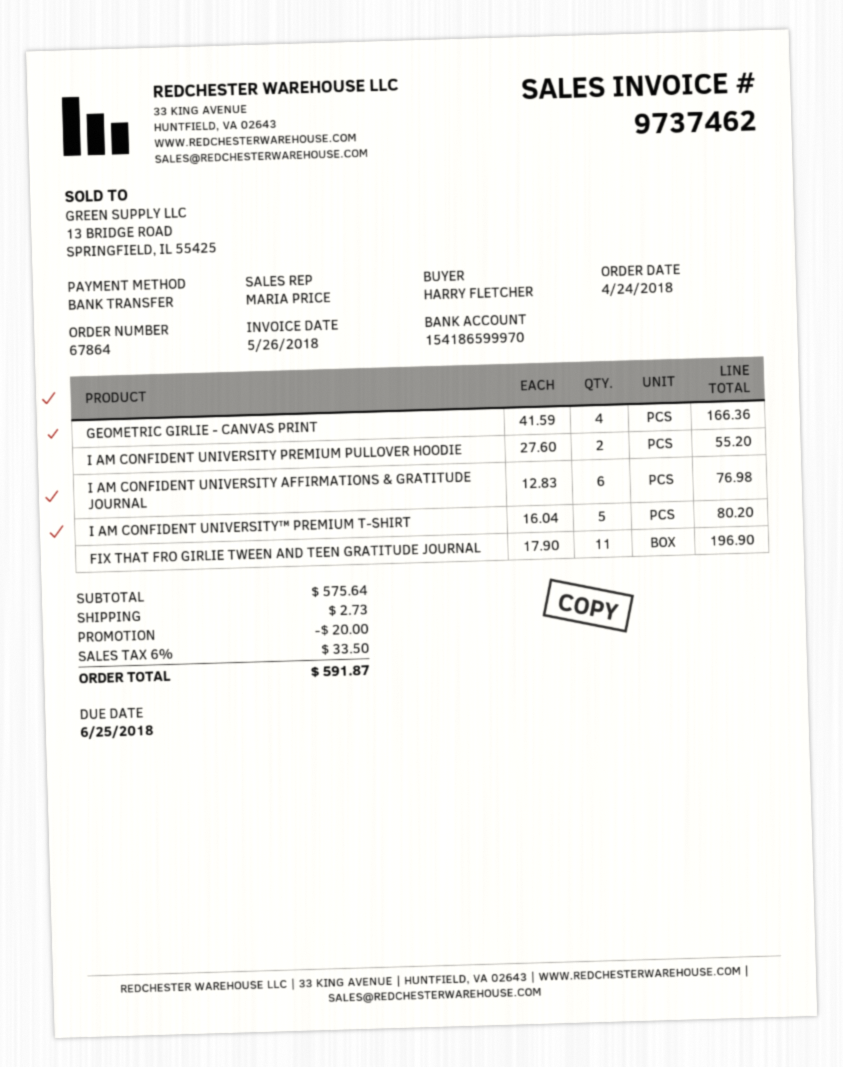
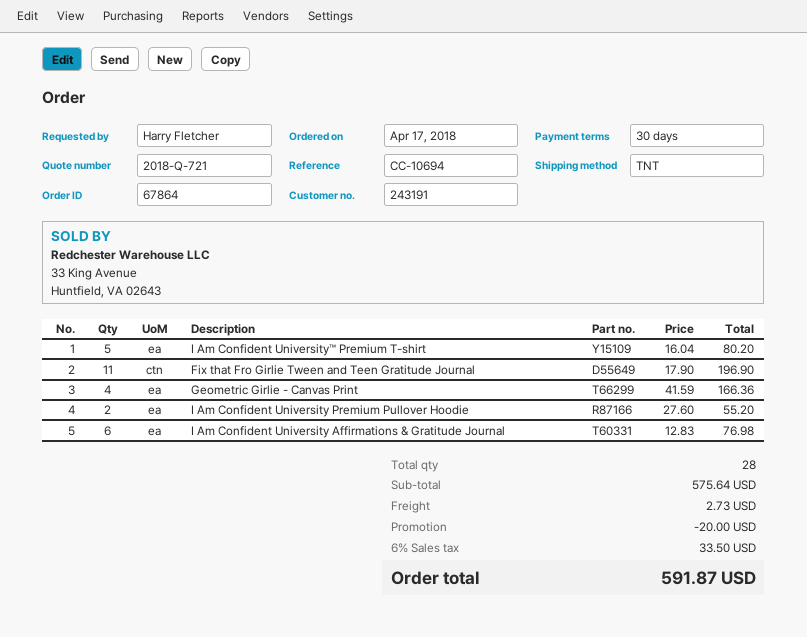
order date: 2018-04-24 -> 2018-04-17

